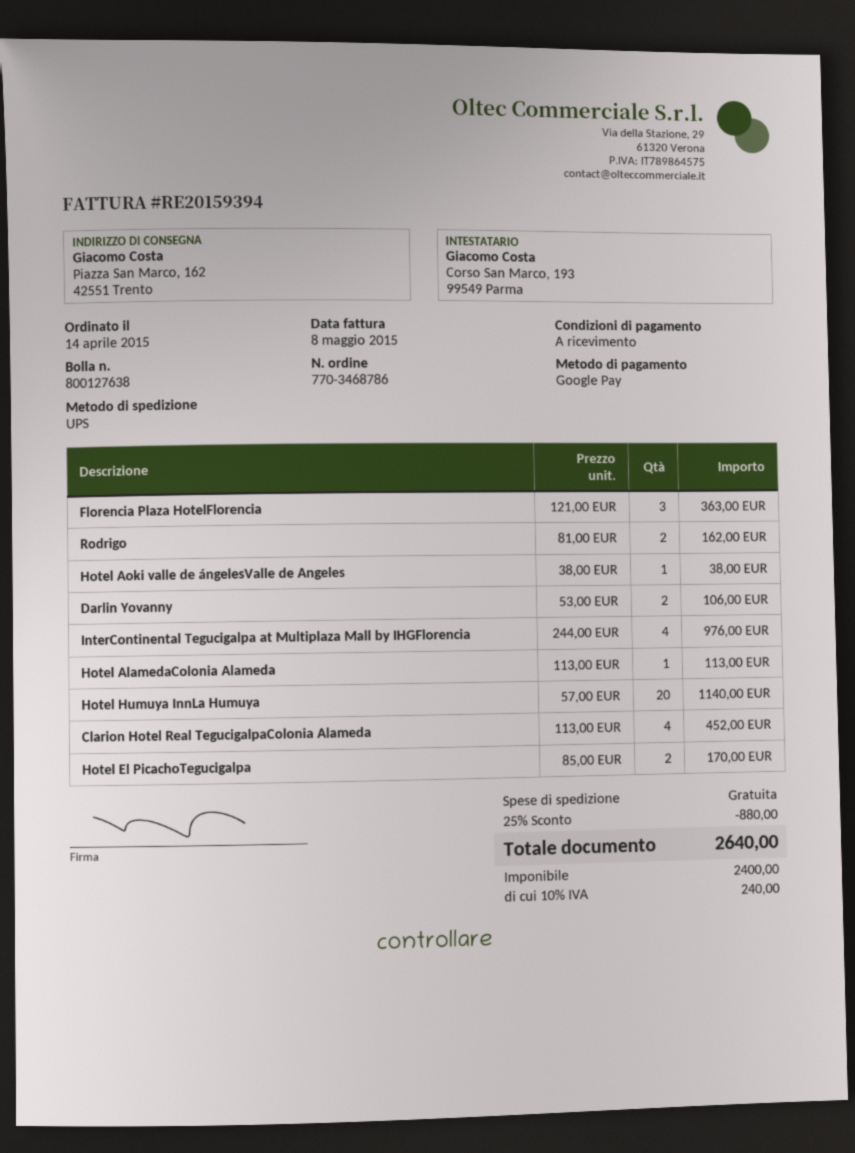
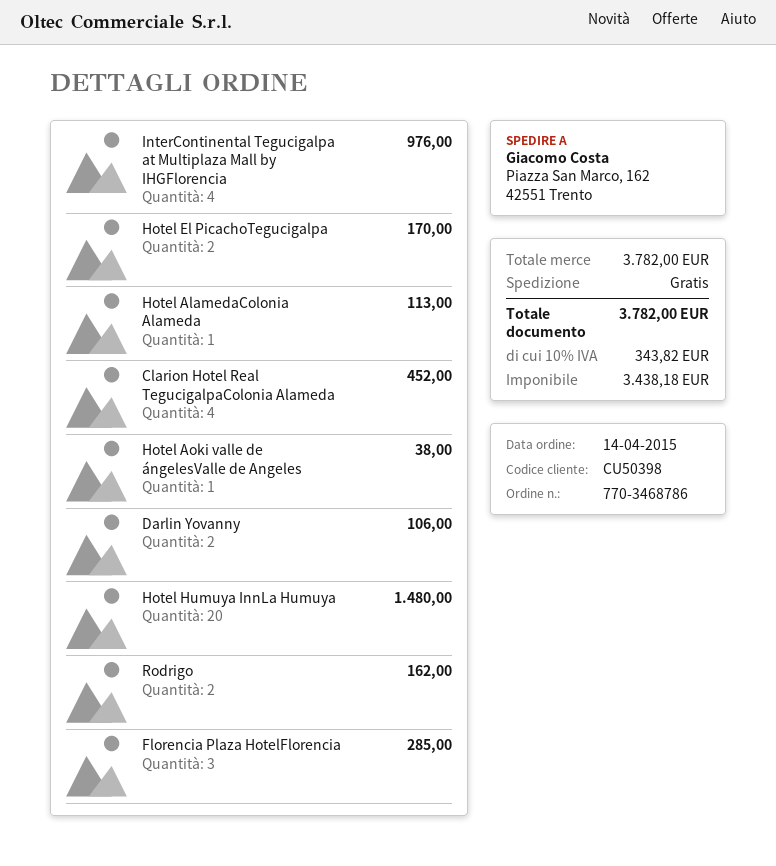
Florencia Plaza HotelFlorencia: 3 for 363.00 -> 3 for 285.00
Hotel Humuya InnLa Humuya: 20 for 1140.00 -> 20 for 1480.00
discount: 25% = 880.00 -> none
net: 2400.00 -> 3438.18
tax: 10% = 240.00 -> 10% = 343.82
total: 2640.00 -> 3782.00

